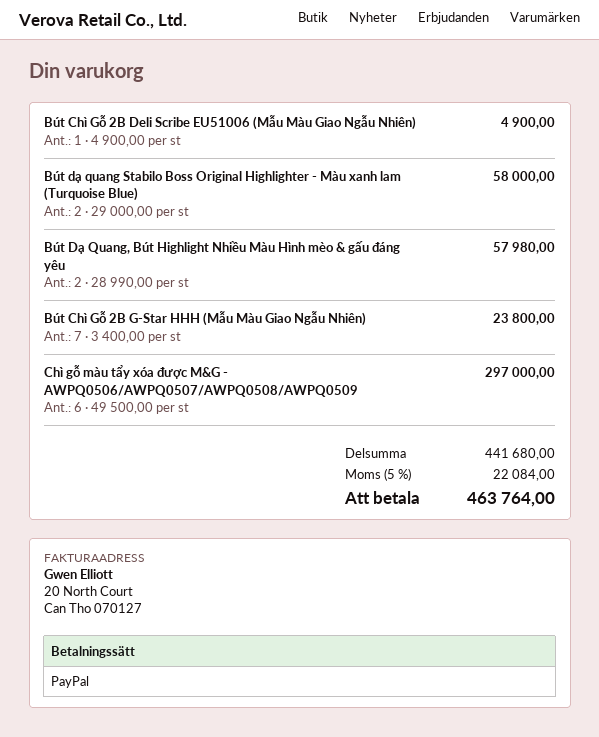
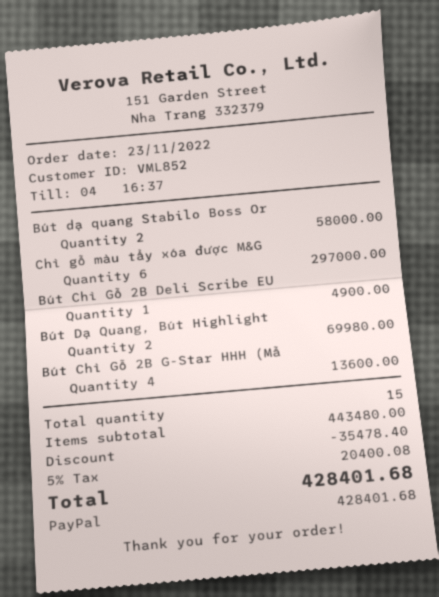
Bút Dạ Quang, Bút Highlight Nhiều Màu Hình mèo & gấu đáng yêu: 2 for 57980.00 -> 2 for 69980.00
Bút Chì Gỗ 2B G-Star HHH (Mẫu Màu Giao Ngẫu Nhiên): 7 for 23800.00 -> 4 for 13600.00
subtotal: 441680.00 -> 443480.00
discount: none -> 35478.40
tax: 5% = 22084.00 -> 5% = 20400.08
total: 463764.00 -> 428401.68

